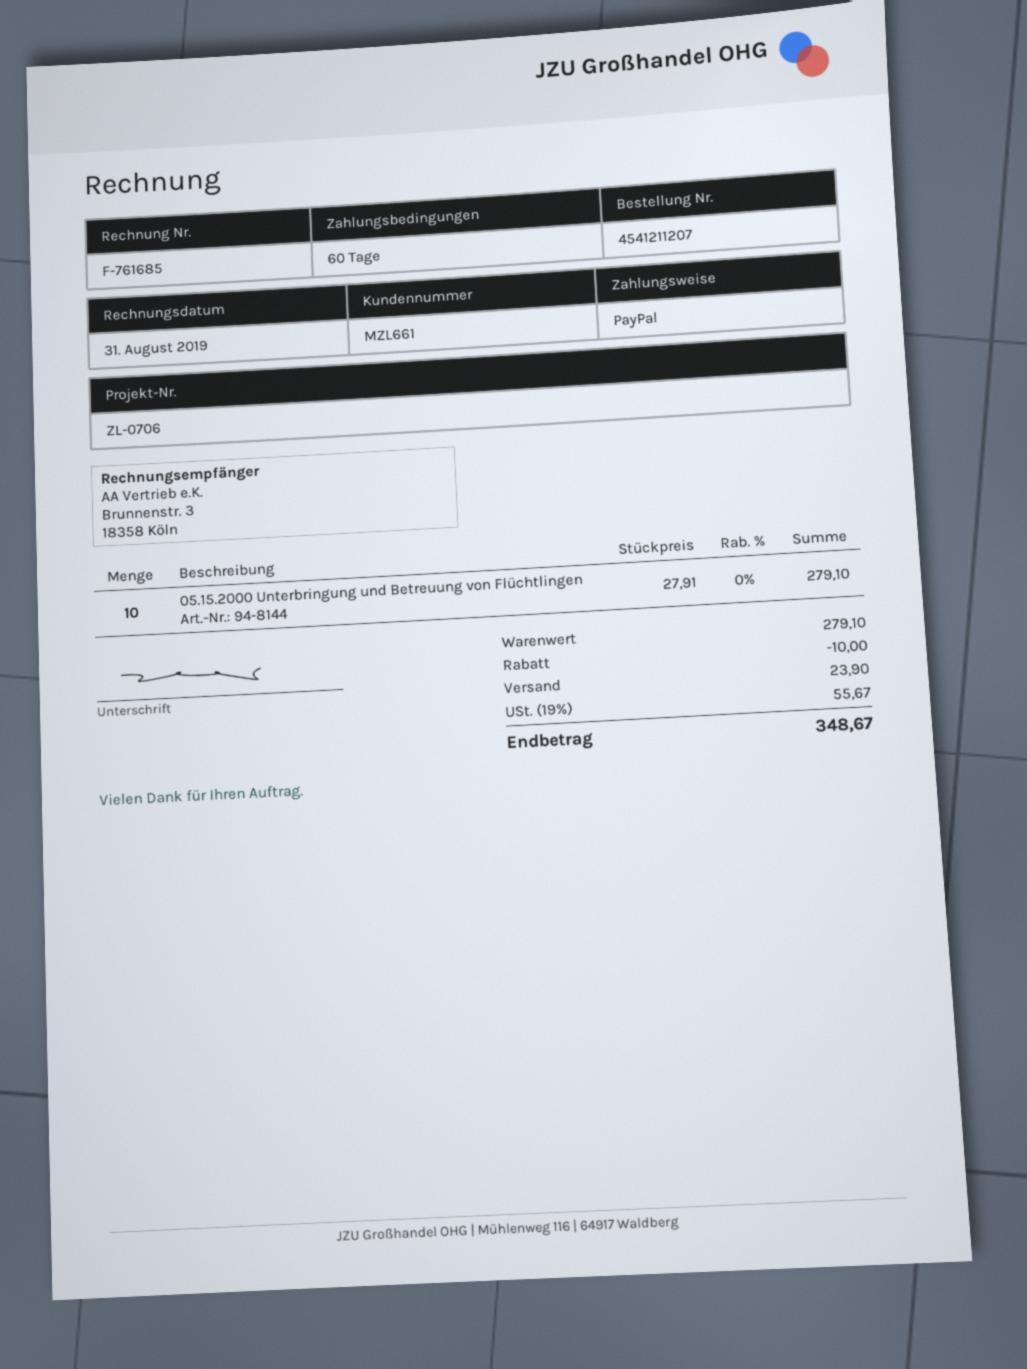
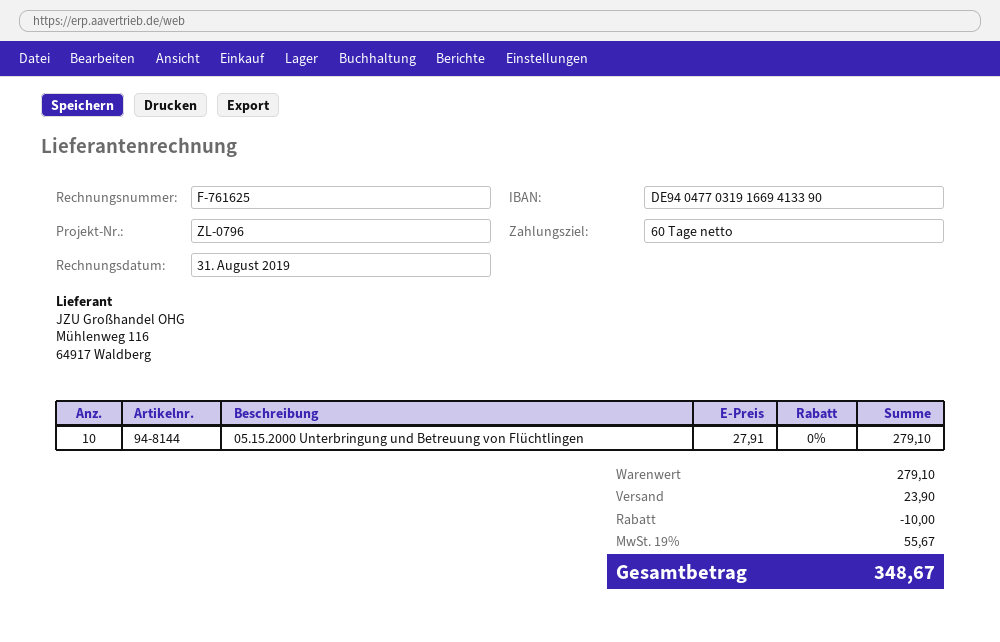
invoice number: F-761685 -> F-761625
reference: ZL-0706 -> ZL-0796

